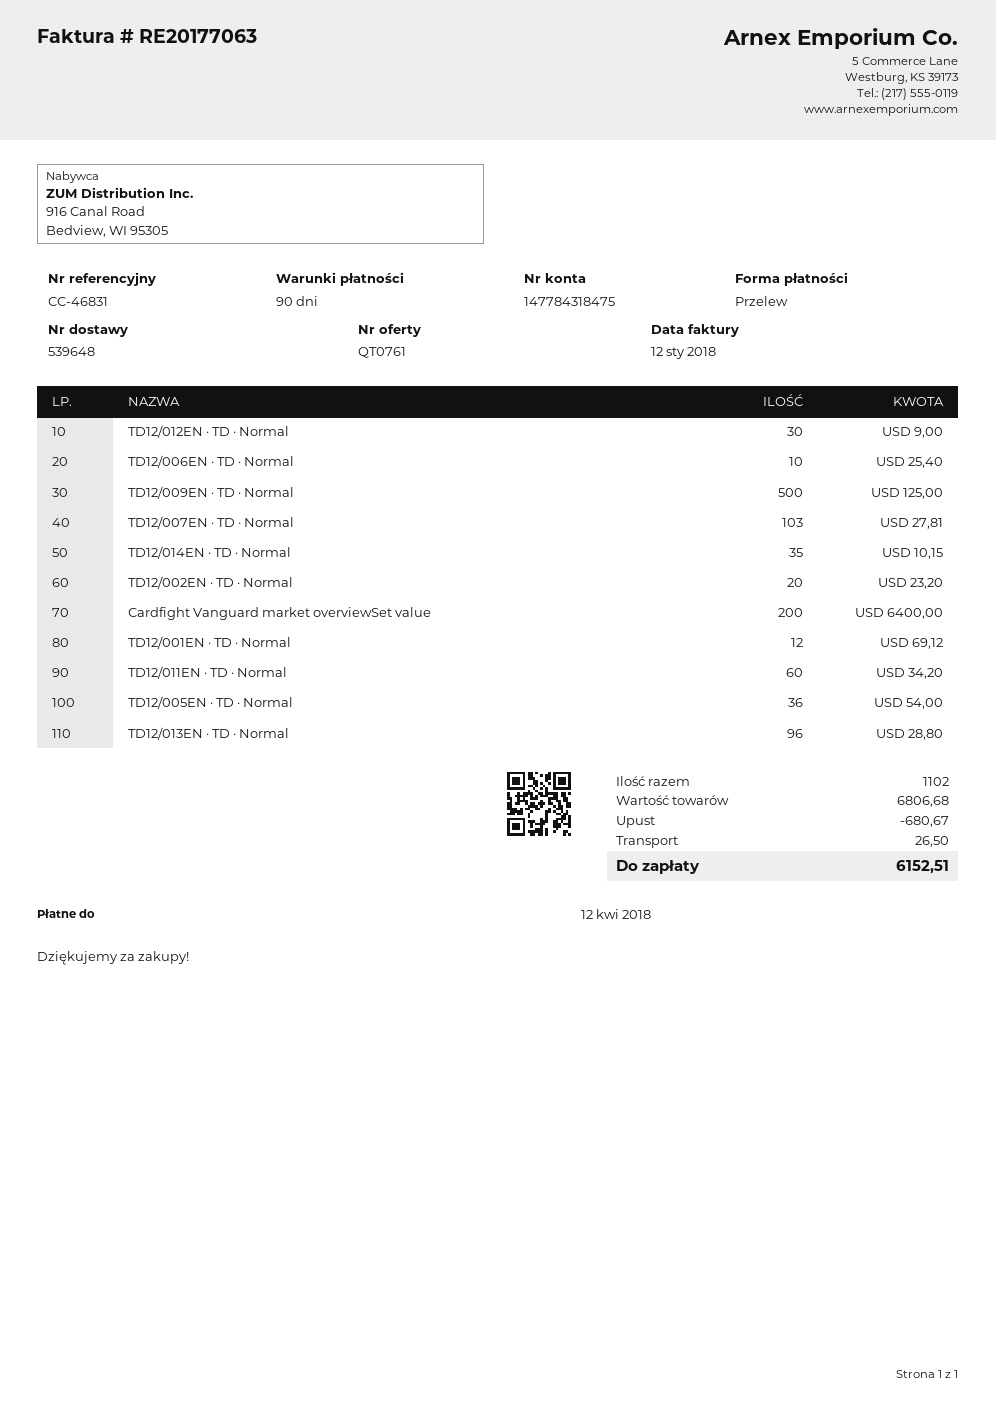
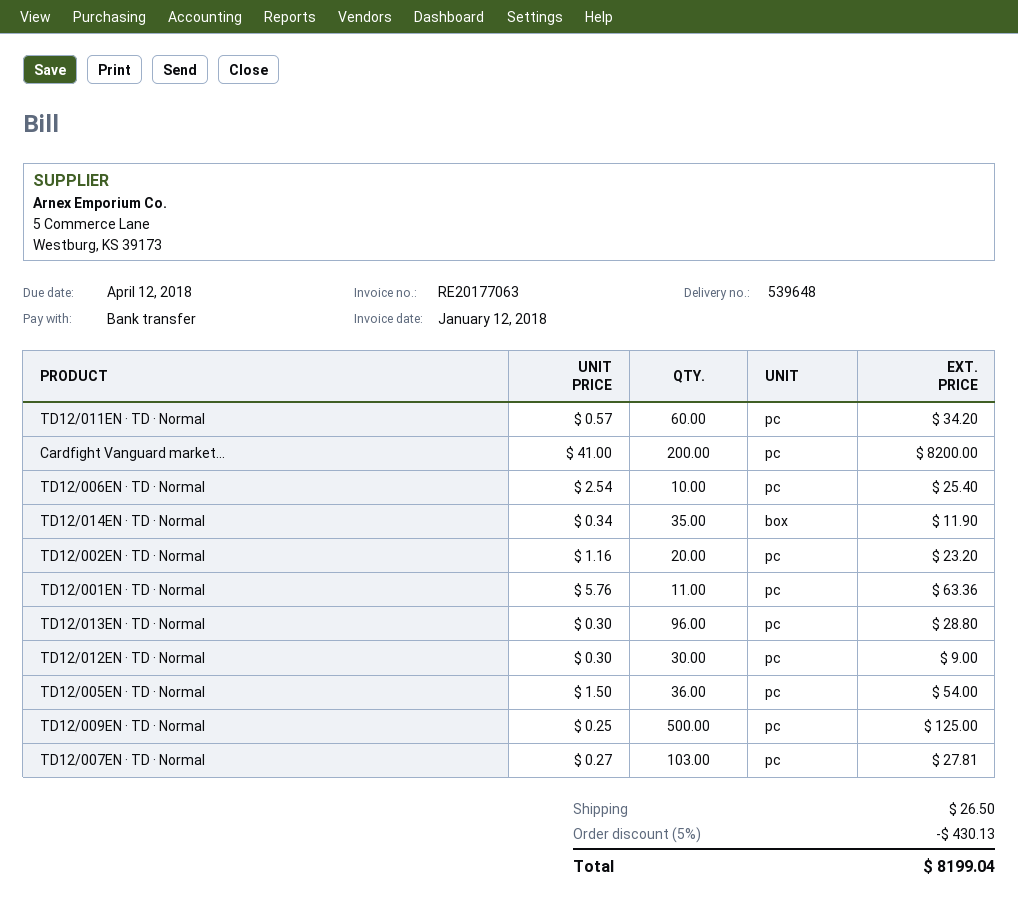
TD12/014EN · TD · Normal: 35 for 10.15 -> 35 for 11.90
Cardfight Vanguard market overviewSet value: 200 for 6400.00 -> 200 for 8200.00
TD12/001EN · TD · Normal: 12 for 69.12 -> 11 for 63.36
discount: 680.67 -> 430.13
total: 6152.51 -> 8199.04

